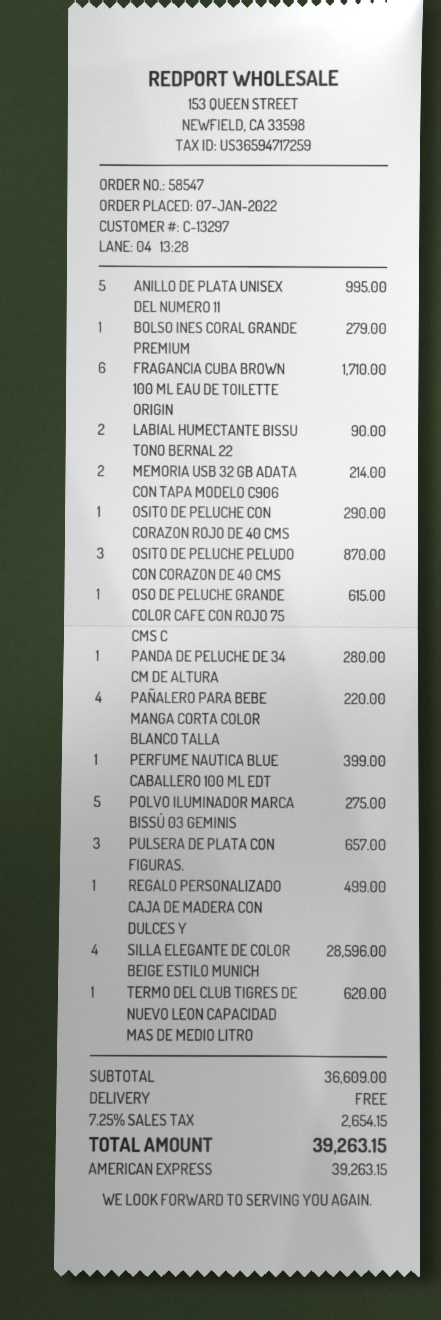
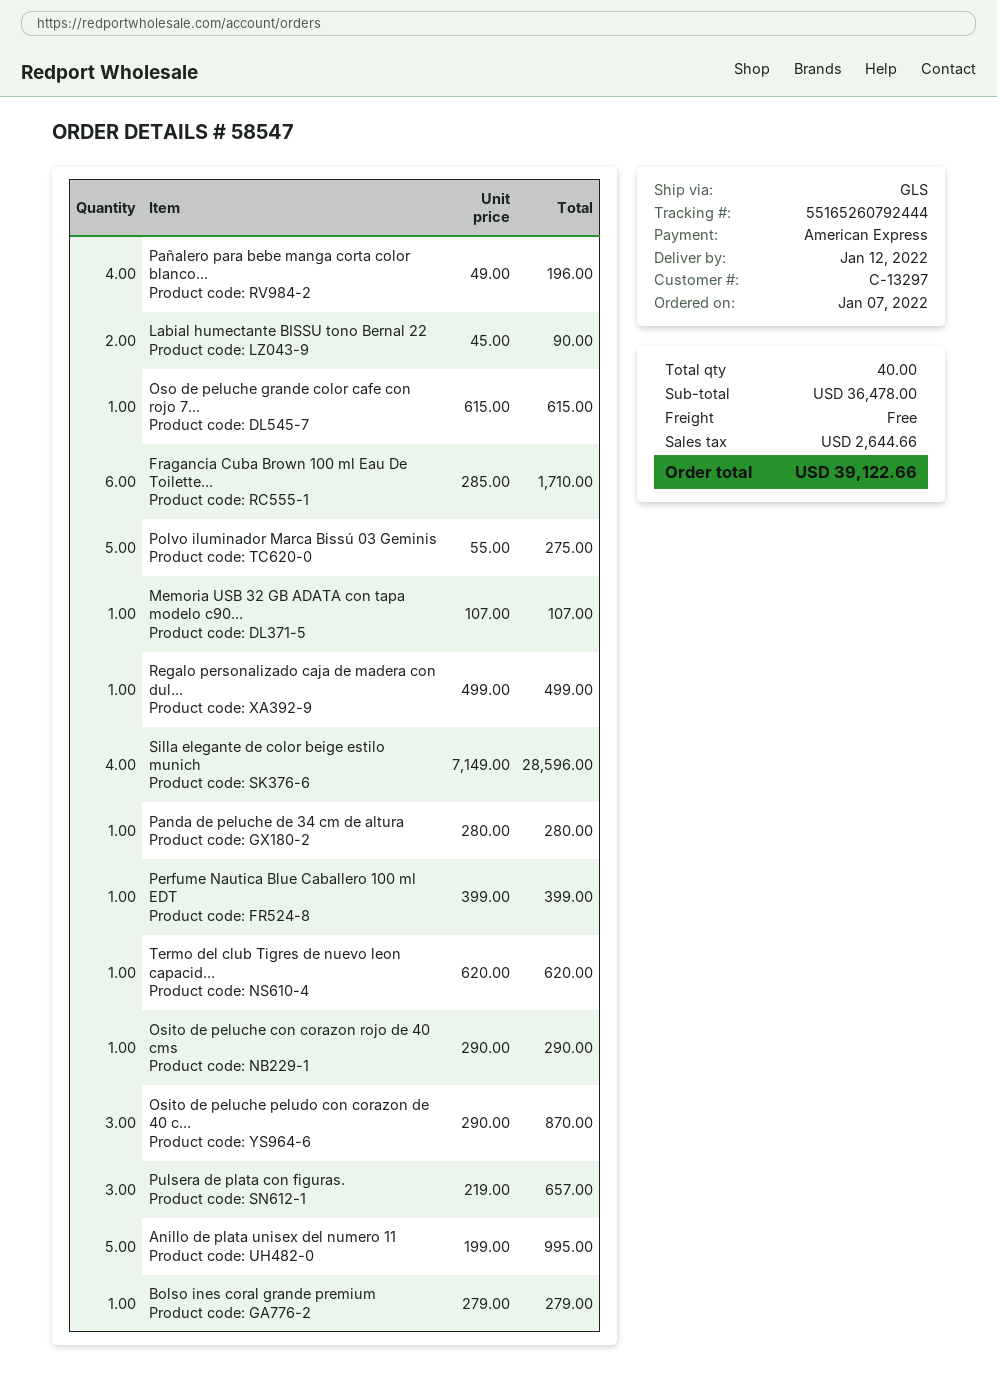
MEMORIA USB 32 GB ADATA CON TAPA MODELO C906: 2 for 214.00 -> 1 for 107.00
PAÑALERO PARA BEBE MANGA CORTA COLOR BLANCO TALLA: 4 for 220.00 -> 4 for 196.00
subtotal: 36609.00 -> 36478.00
tax: 2654.15 -> 2644.66
total: 39263.15 -> 39122.66

